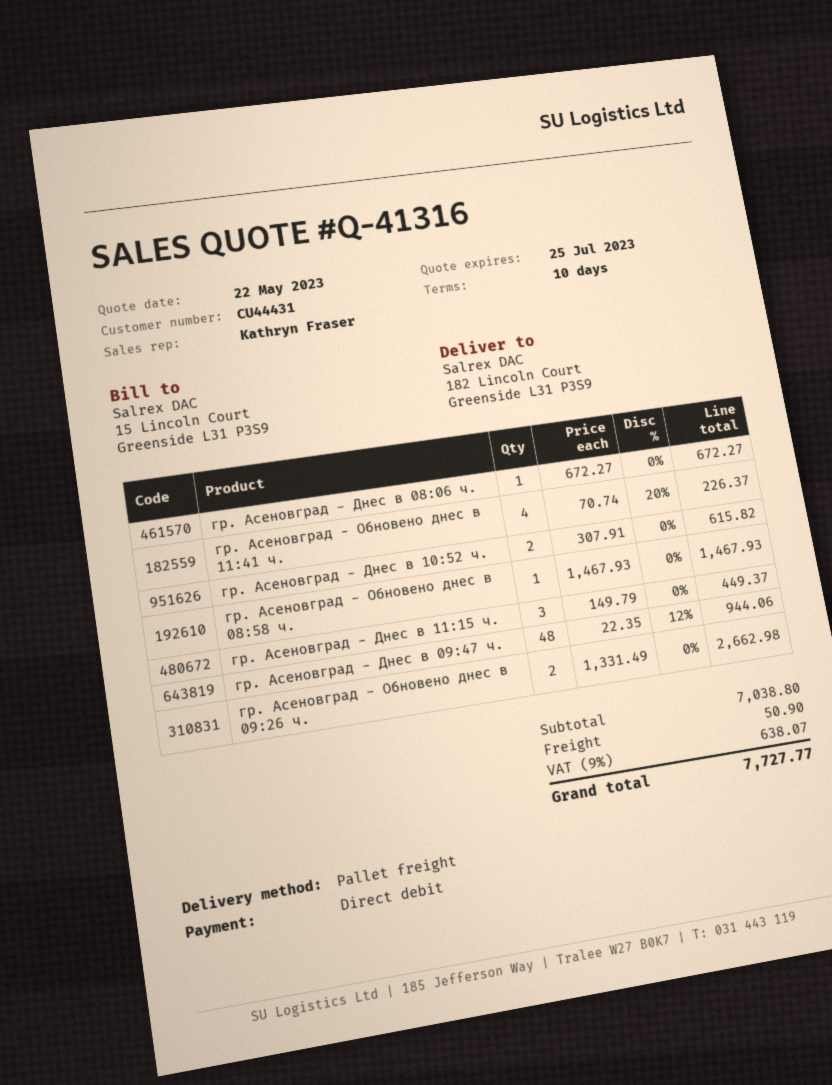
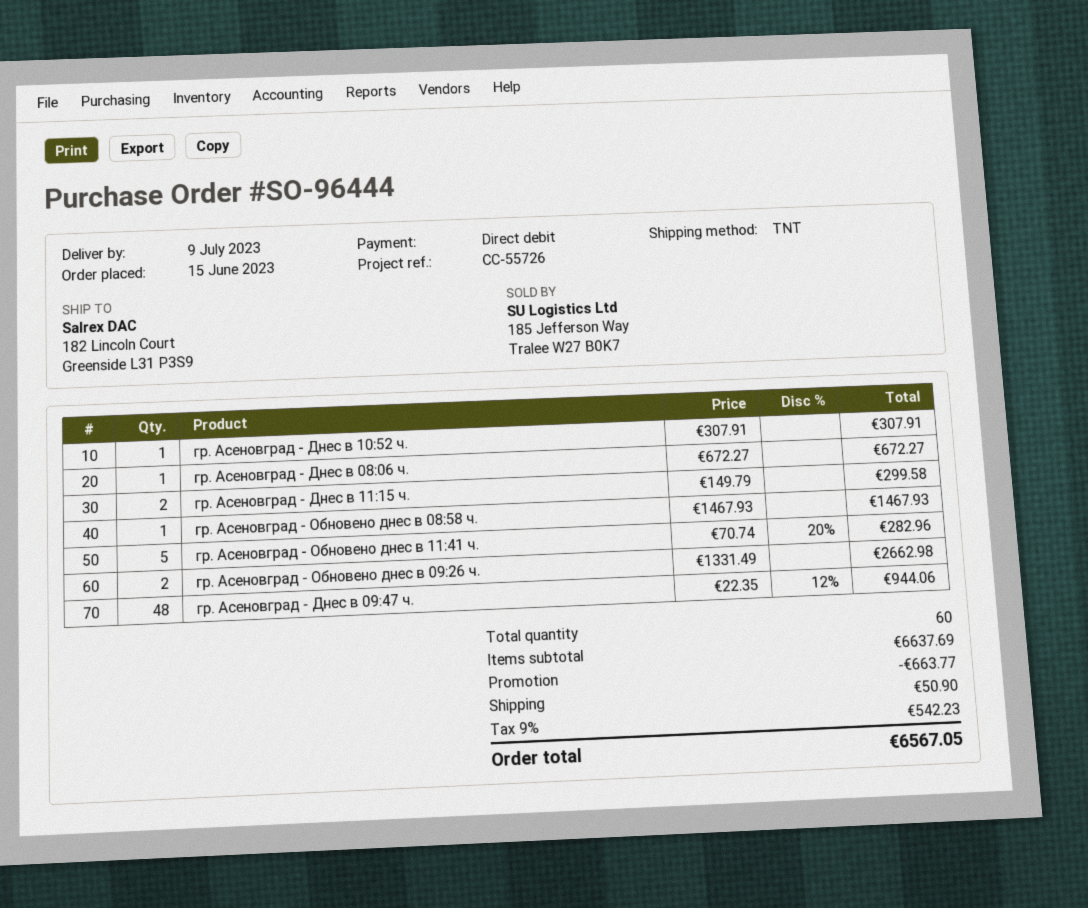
shipping method: pallet freight -> TNT
гр. Асеновград - Обновено днес в 11:41 ч.: 4 x 70.74 - 20% = 226.37 -> 5 x 70.74 - 20% = 282.96
гр. Асеновград - Днес в 10:52 ч.: 2 x 307.91 = 615.82 -> 1 x 307.91 = 307.91
гр. Асеновград - Днес в 11:15 ч.: 3 x 149.79 = 449.37 -> 2 x 149.79 = 299.58
subtotal: 7038.80 -> 6637.69
discount: none -> 663.77
tax: 9% = 638.07 -> 9% = 542.23
total: 7727.77 -> 6567.05

